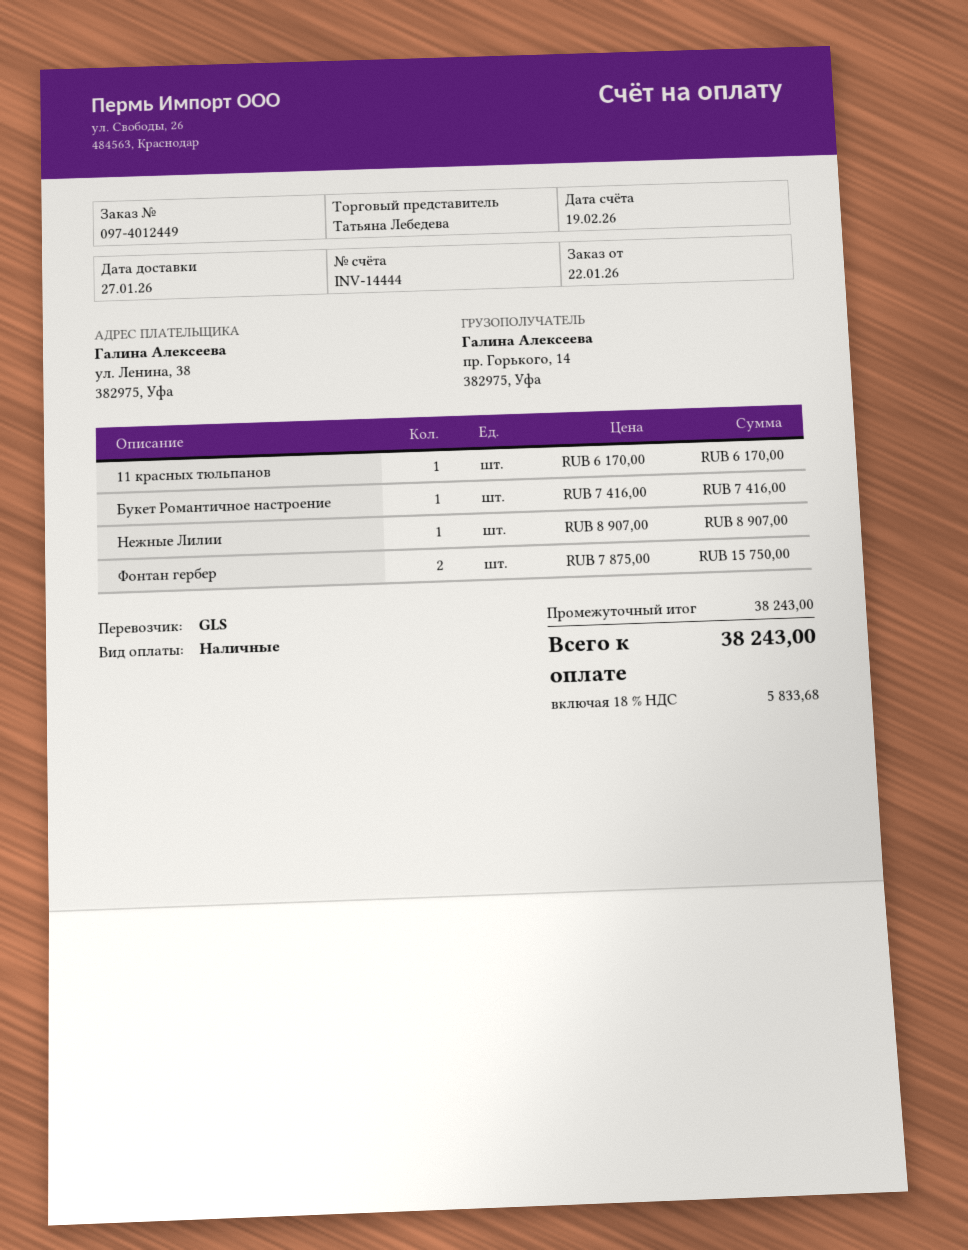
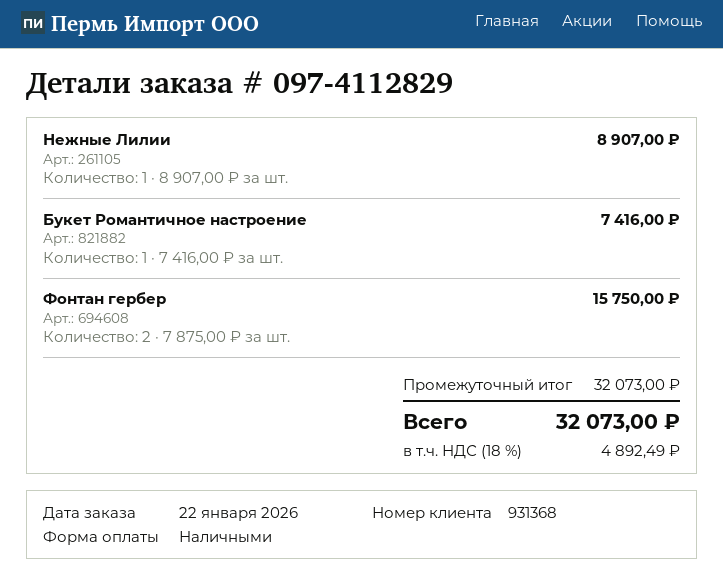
order number: 097-4012449 -> 097-4112829
11 красных тюльпанов: 1 x 6170.00 = 6170.00 -> none
subtotal: 38243.00 -> 32073.00
tax: 18% = 5833.68 -> 18% = 4892.49
total: 38243.00 -> 32073.00

